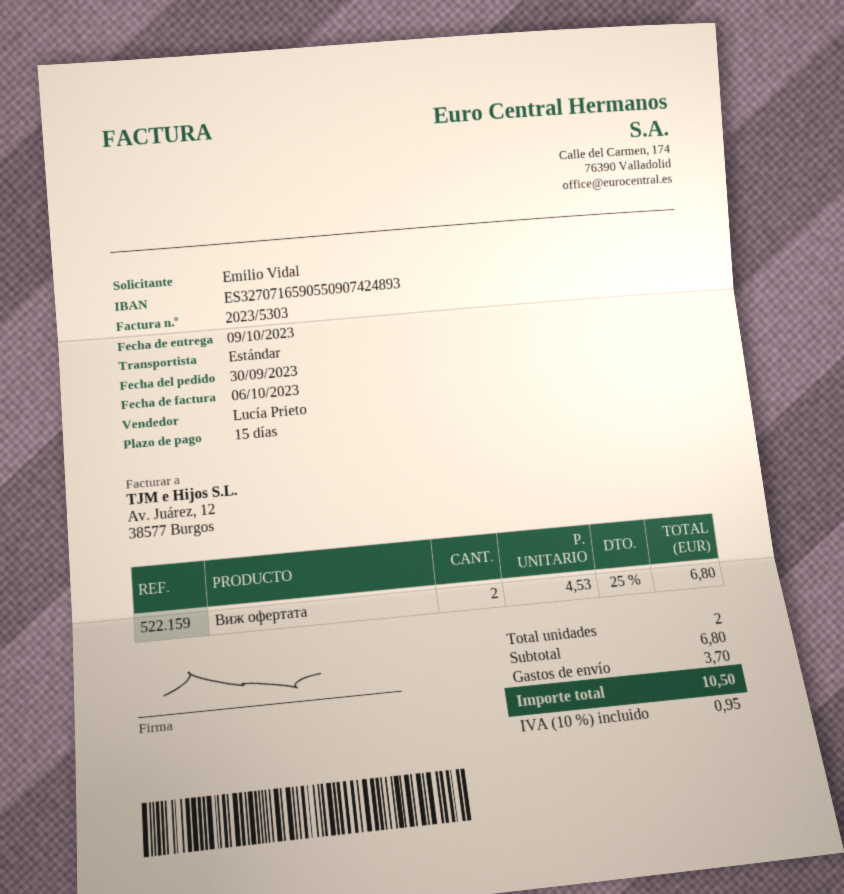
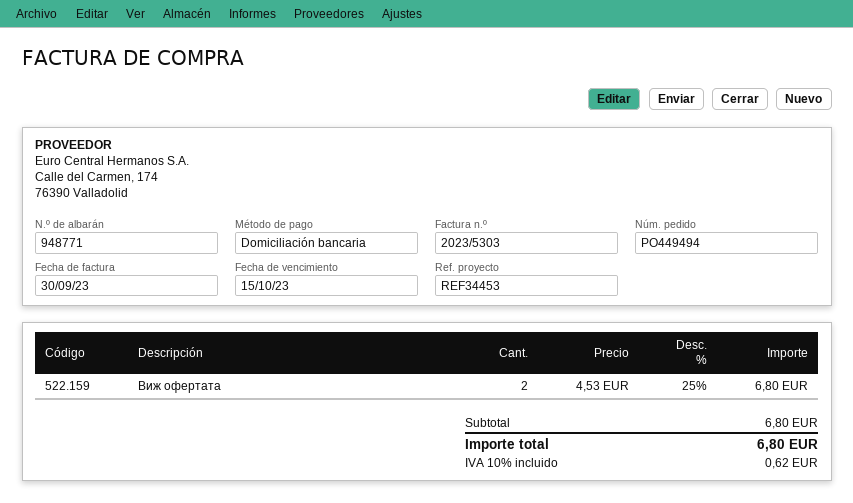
invoice date: 2023-10-06 -> 2023-09-30
shipping: 3.70 -> none
tax: 10% = 0.95 -> 10% = 0.62
total: 10.50 -> 6.80

